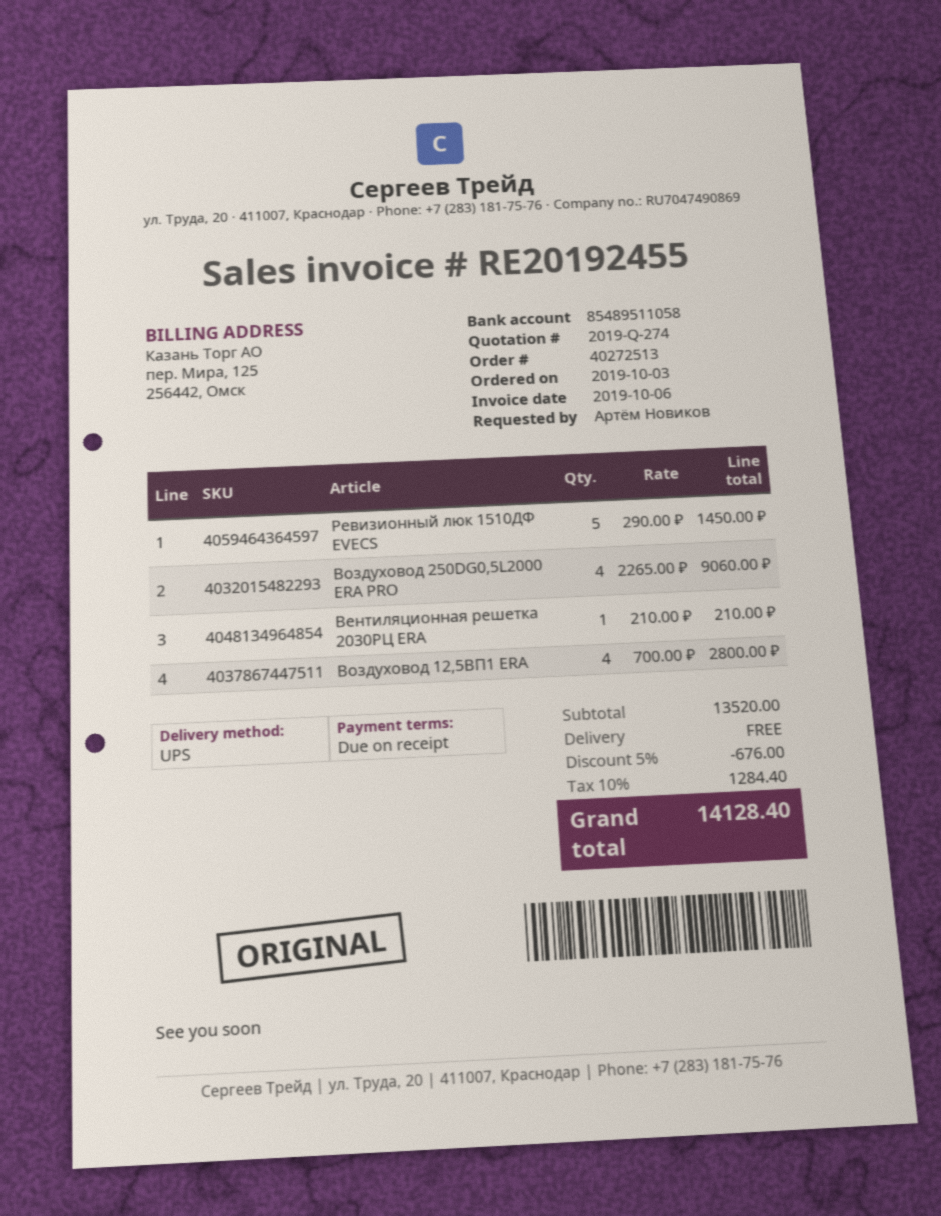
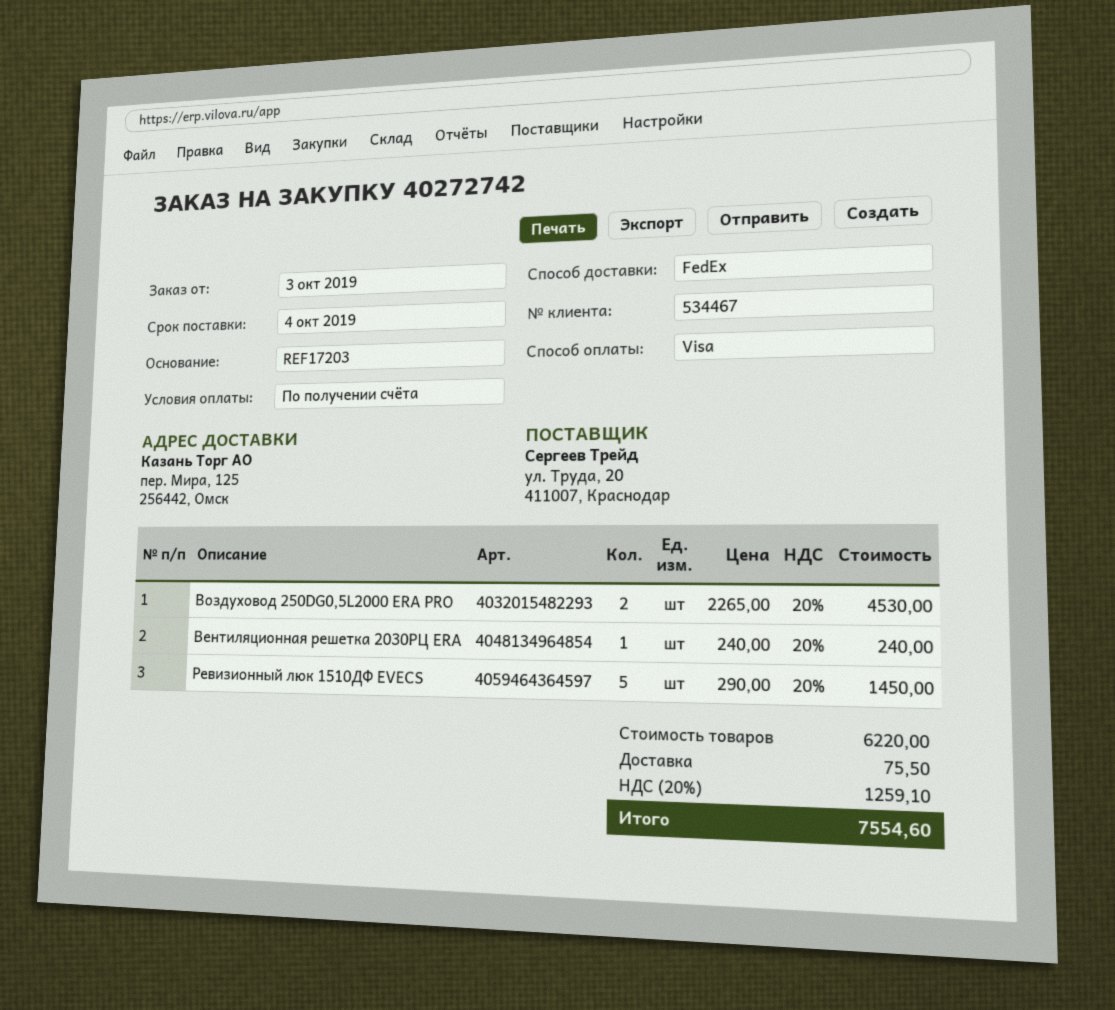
order number: 40272513 -> 40272742
shipping method: UPS -> FedEx
Воздуховод 250DG0,5L2000 ERA PRO: 4 x 2265.00 = 9060.00 -> 2 x 2265.00 = 4530.00
Вентиляционная решетка 2030РЦ ERA: 1 x 210.00 = 210.00 -> 1 x 240.00 = 240.00
Воздуховод 12,5ВП1 ERA: 4 x 700.00 = 2800.00 -> none
subtotal: 13520.00 -> 6220.00
discount: 5% = 676.00 -> none
shipping: 0.00 -> 75.50
tax: 10% = 1284.40 -> 20% = 1259.10
total: 14128.40 -> 7554.60

